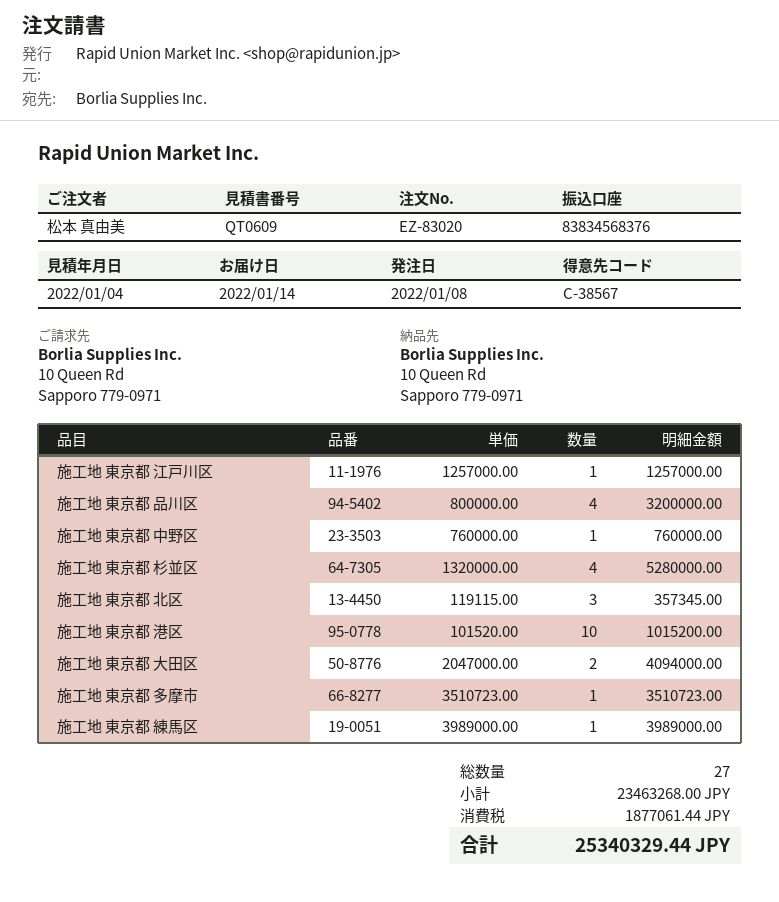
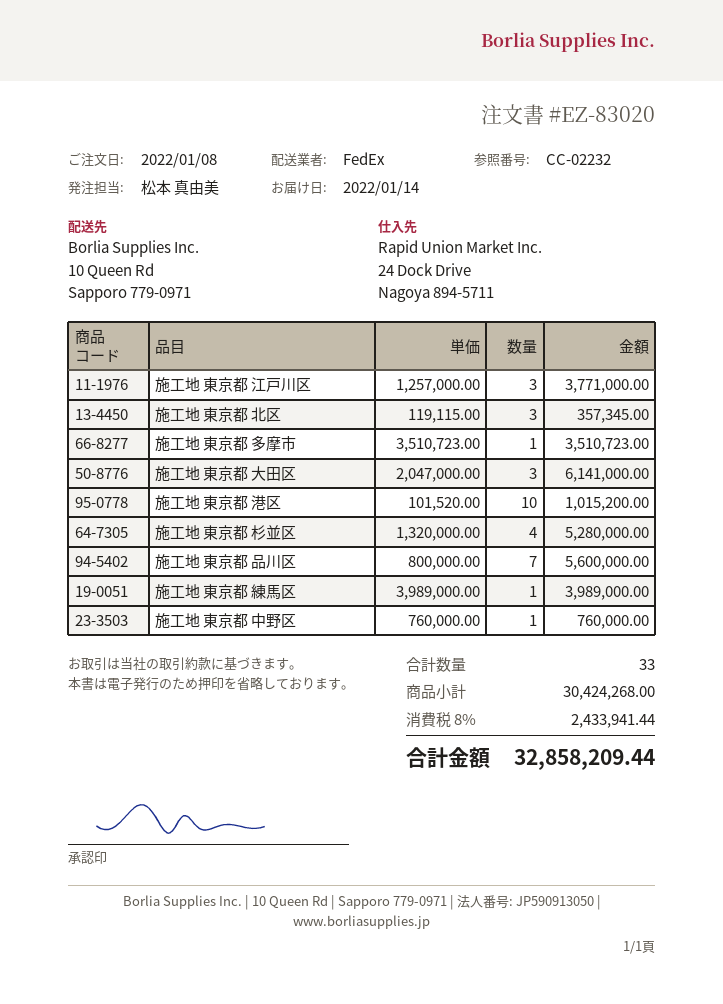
施工地 東京都 江戸川区: 1 x 1257000.00 = 1257000.00 -> 3 x 1257000.00 = 3771000.00
施工地 東京都 品川区: 4 x 800000.00 = 3200000.00 -> 7 x 800000.00 = 5600000.00
施工地 東京都 大田区: 2 x 2047000.00 = 4094000.00 -> 3 x 2047000.00 = 6141000.00
total quantity: 27 -> 33
subtotal: 23463268.00 -> 30424268.00
tax: 1877061.44 -> 2433941.44
total: 25340329.44 -> 32858209.44

